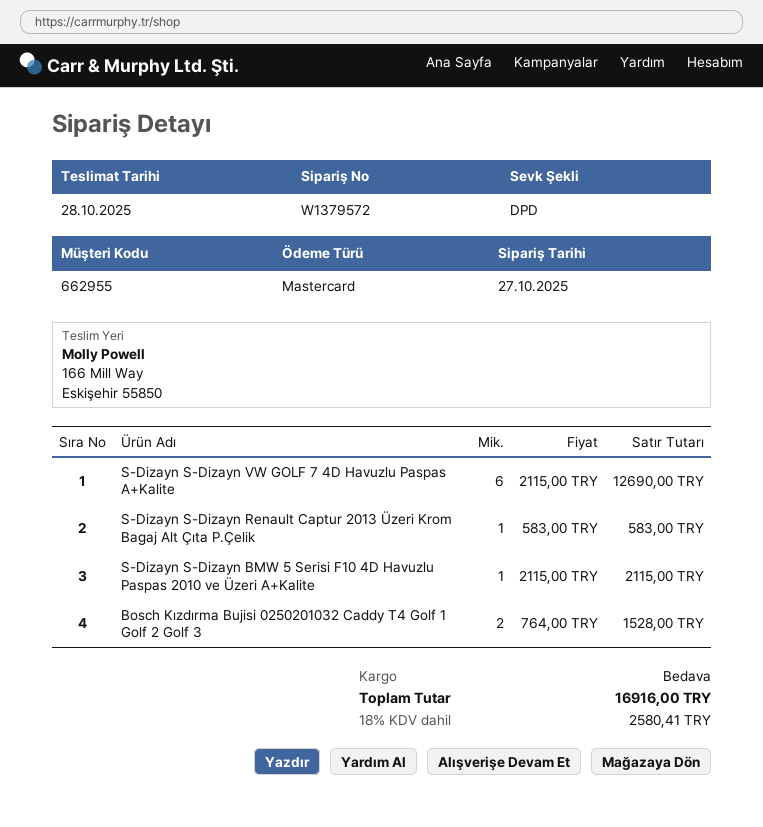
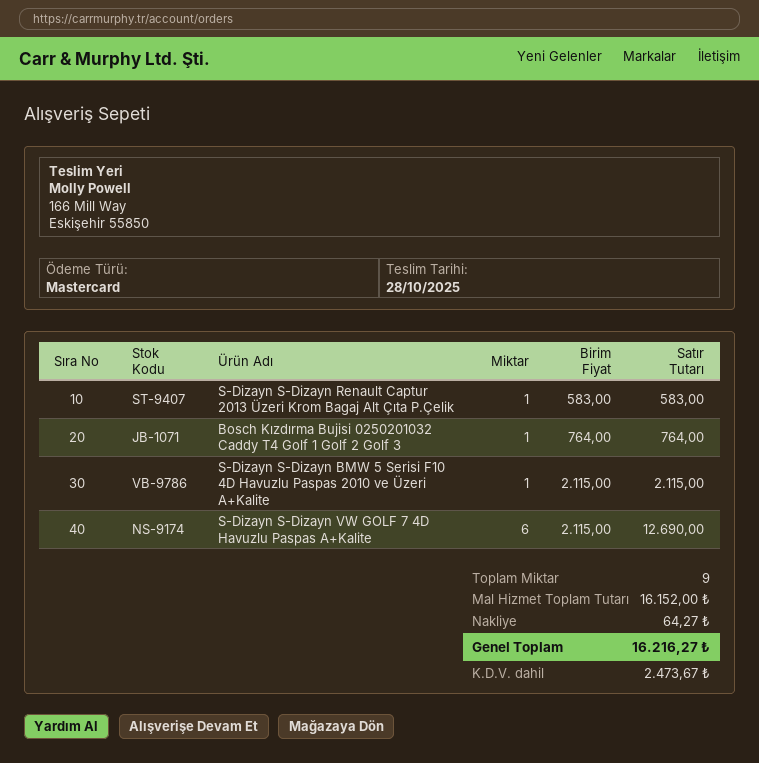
Bosch Kızdırma Bujisi 0250201032 Caddy T4 Golf 1 Golf 2 Golf 3: 2 x 764.00 = 1528.00 -> 1 x 764.00 = 764.00
shipping: 0.00 -> 64.27
tax: 2580.41 -> 2473.67
total: 16916.00 -> 16216.27

